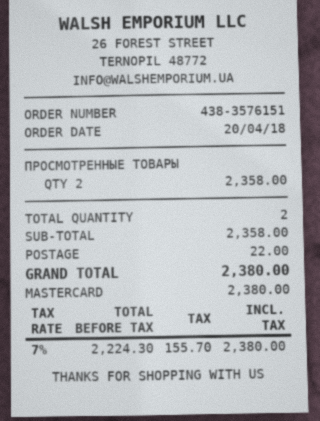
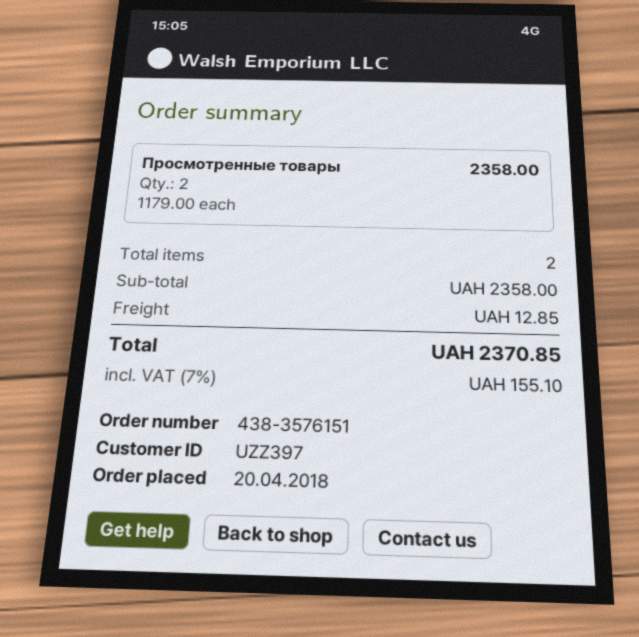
shipping: 22.00 -> 12.85
tax: 7% = 155.70 -> 7% = 155.10
total: 2380.00 -> 2370.85

